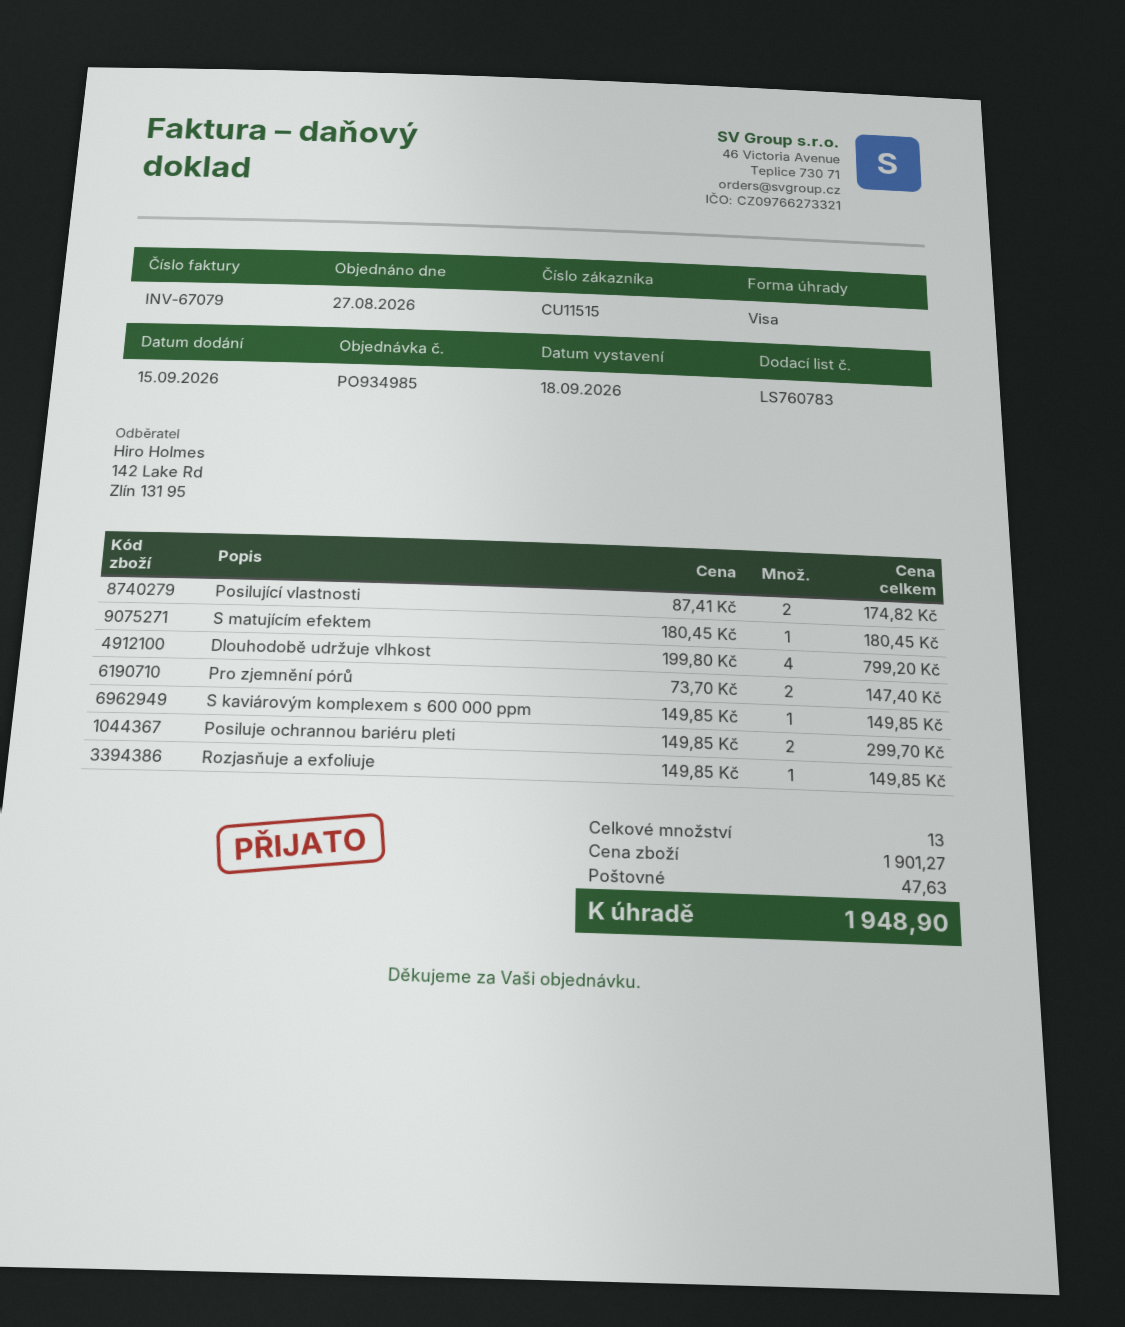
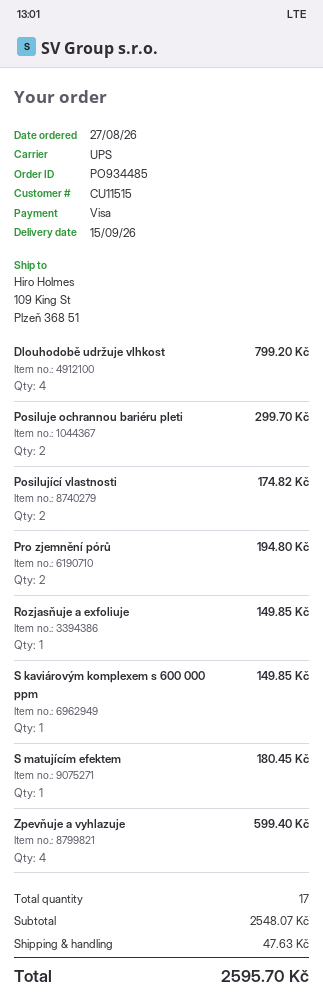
order number: PO934985 -> PO934485
Pro zjemnění pórů: 2 for 147.40 -> 2 for 194.80
Zpevňuje a vyhlazuje: none -> 4 for 599.40
total quantity: 13 -> 17
subtotal: 1901.27 -> 2548.07
total: 1948.90 -> 2595.70

